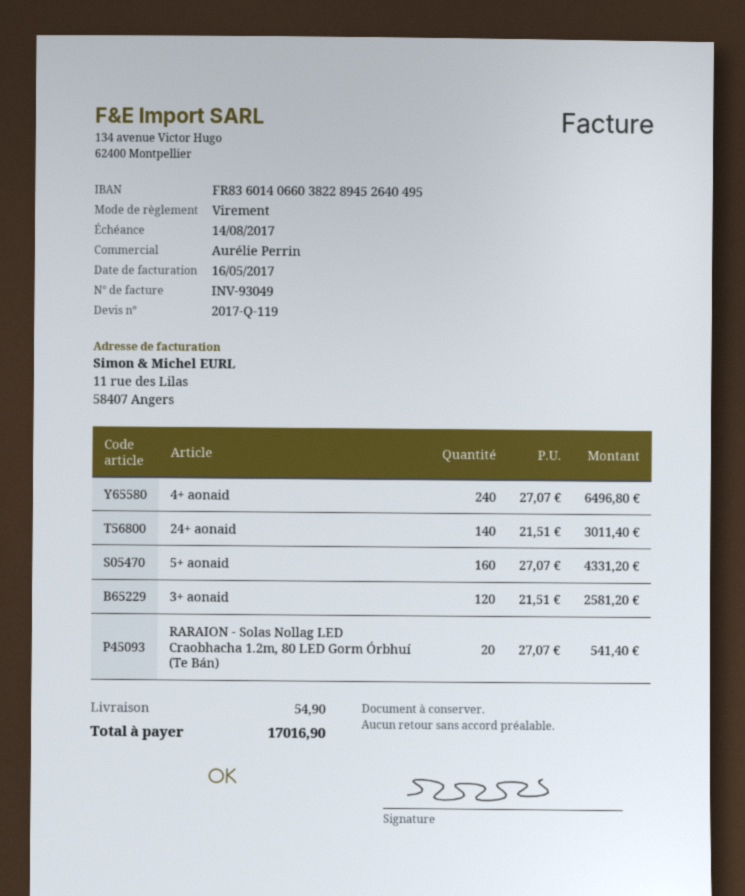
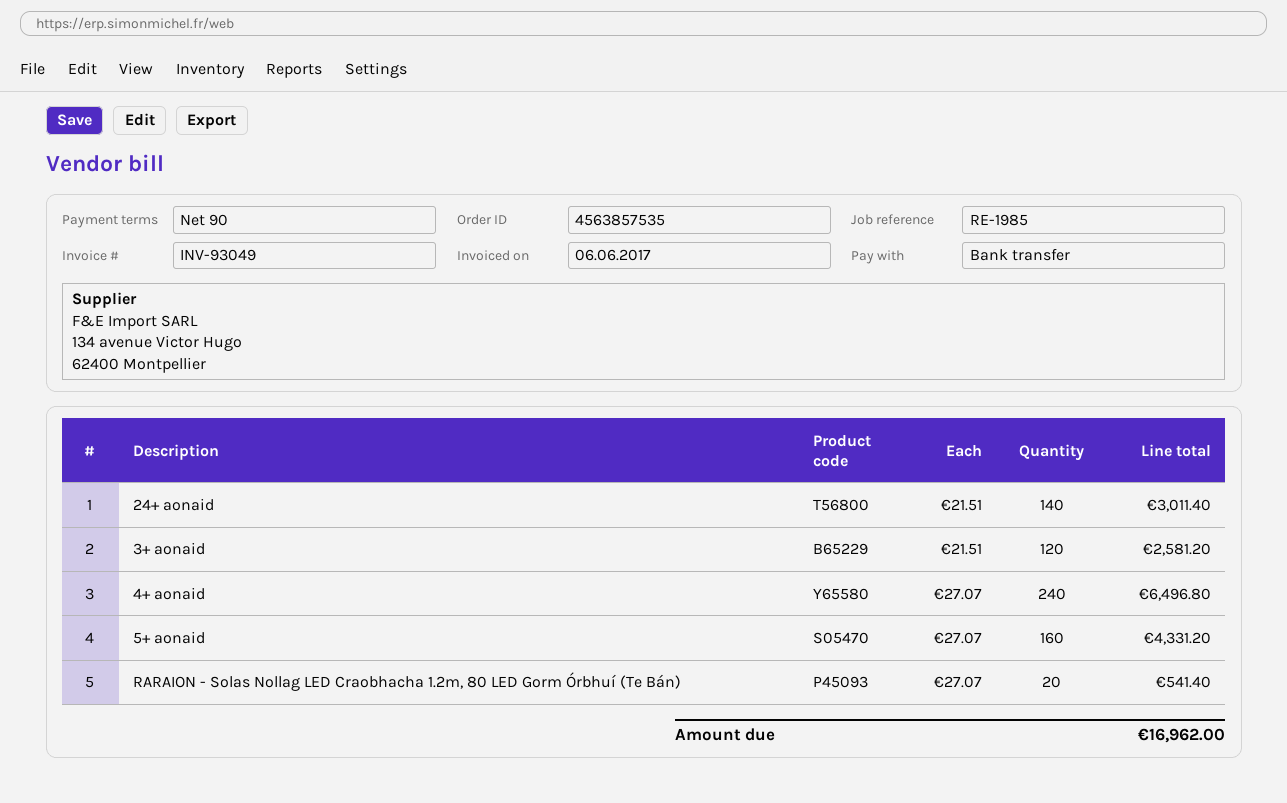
invoice date: 2017-05-16 -> 2017-06-06
shipping: 54.90 -> none
total: 17016.90 -> 16962.00

